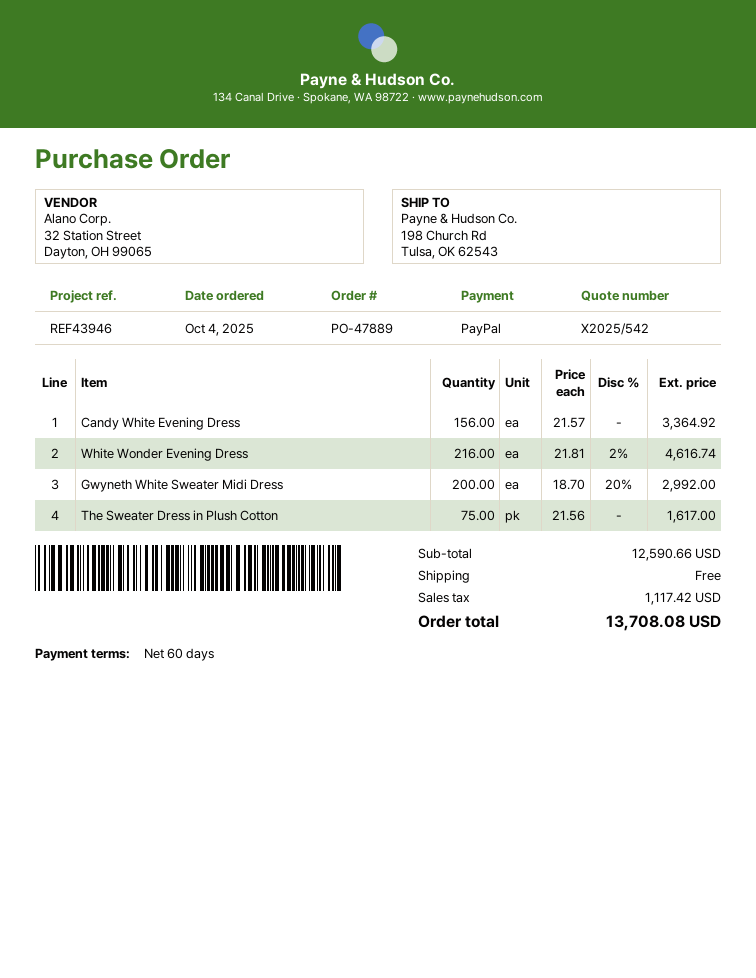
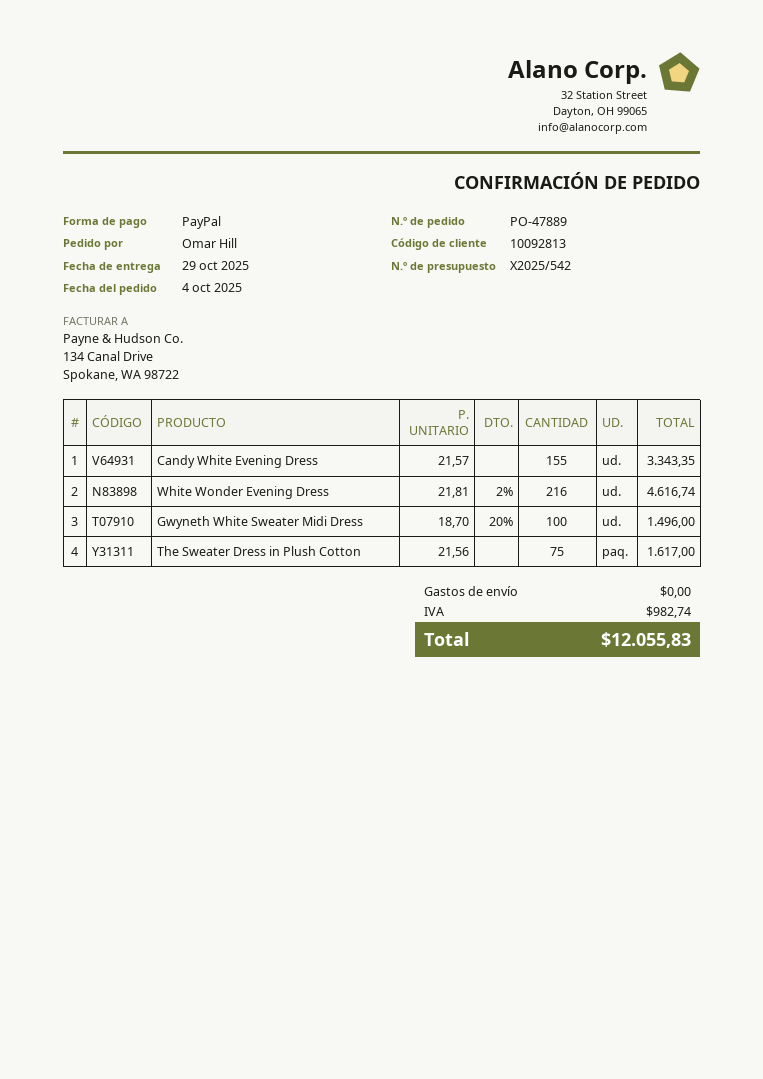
Candy White Evening Dress: 156 x 21.57 = 3364.92 -> 155 x 21.57 = 3343.35
Gwyneth White Sweater Midi Dress: 200 x 18.70 - 20% = 2992.00 -> 100 x 18.70 - 20% = 1496.00
tax: 1117.42 -> 982.74
total: 13708.08 -> 12055.83

